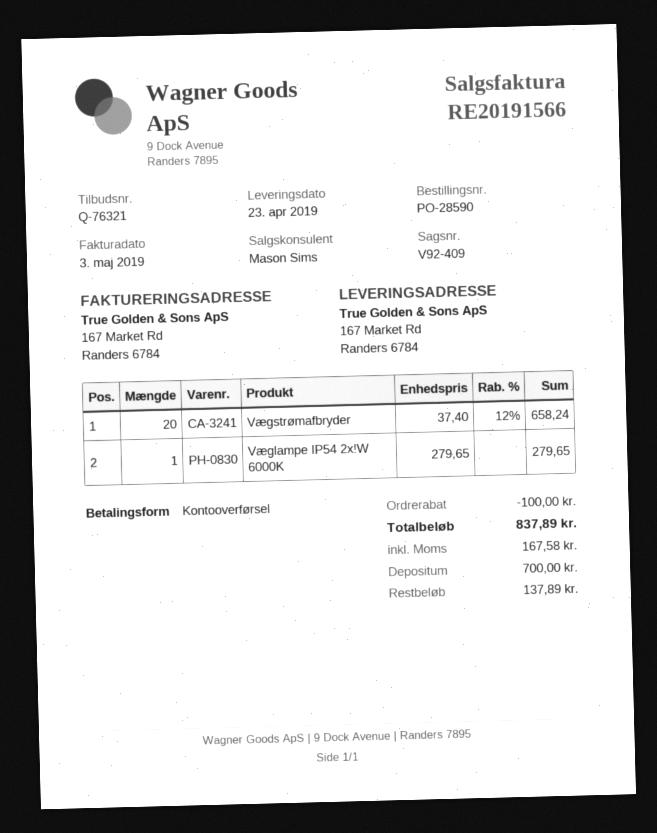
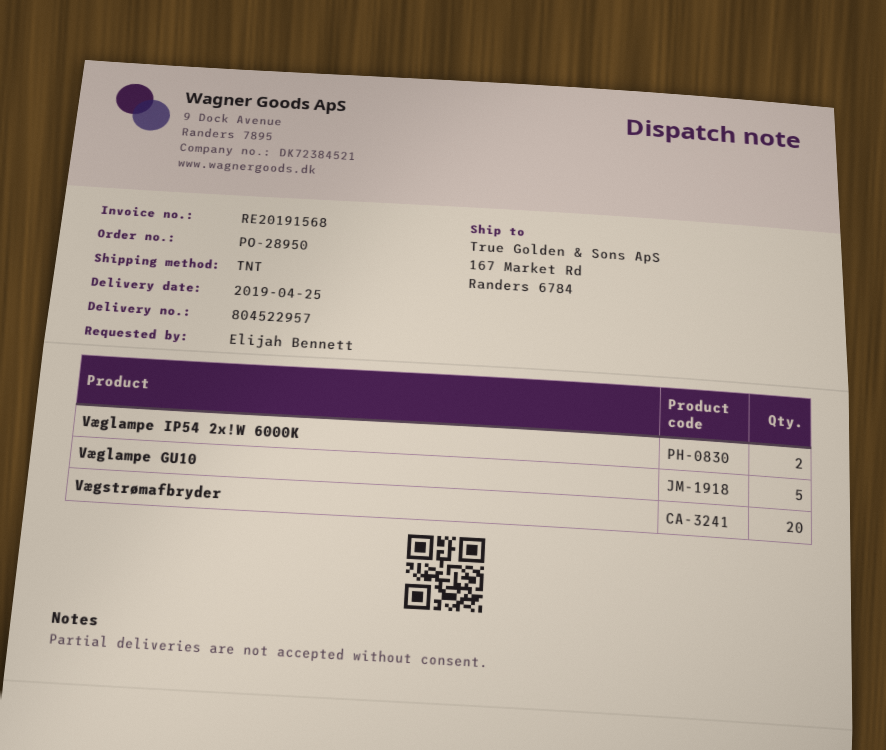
order number: PO-28590 -> PO-28950
delivery date: 2019-04-23 -> 2019-04-25
invoice number: RE20191566 -> RE20191568
Væglampe IP54 2x!W 6000K: 1 -> 2
Væglampe GU10: none -> 5

